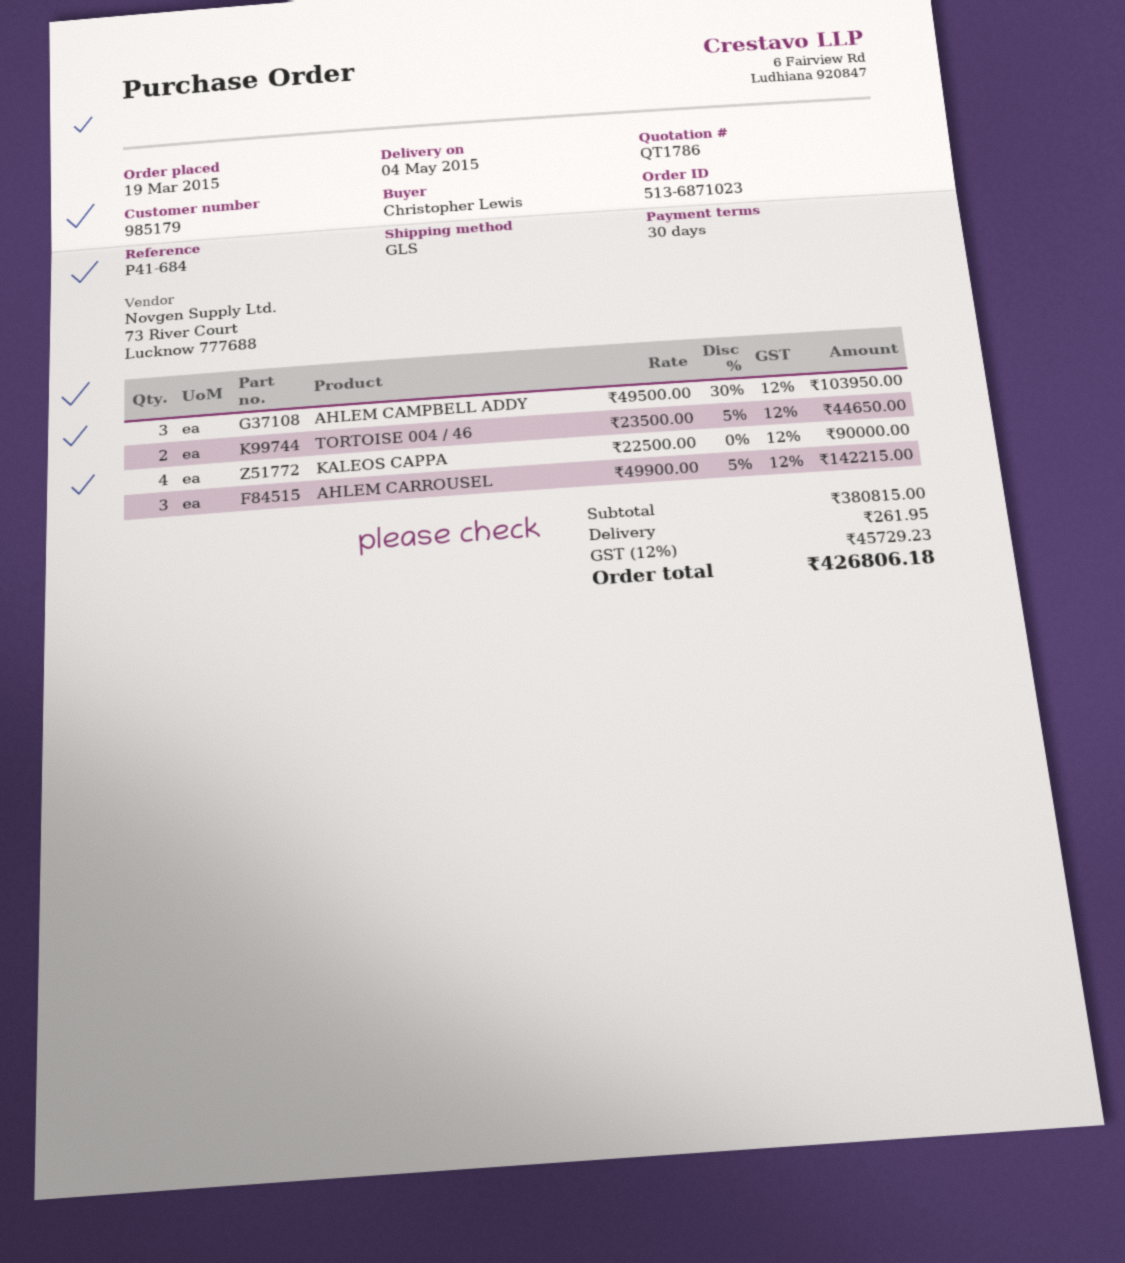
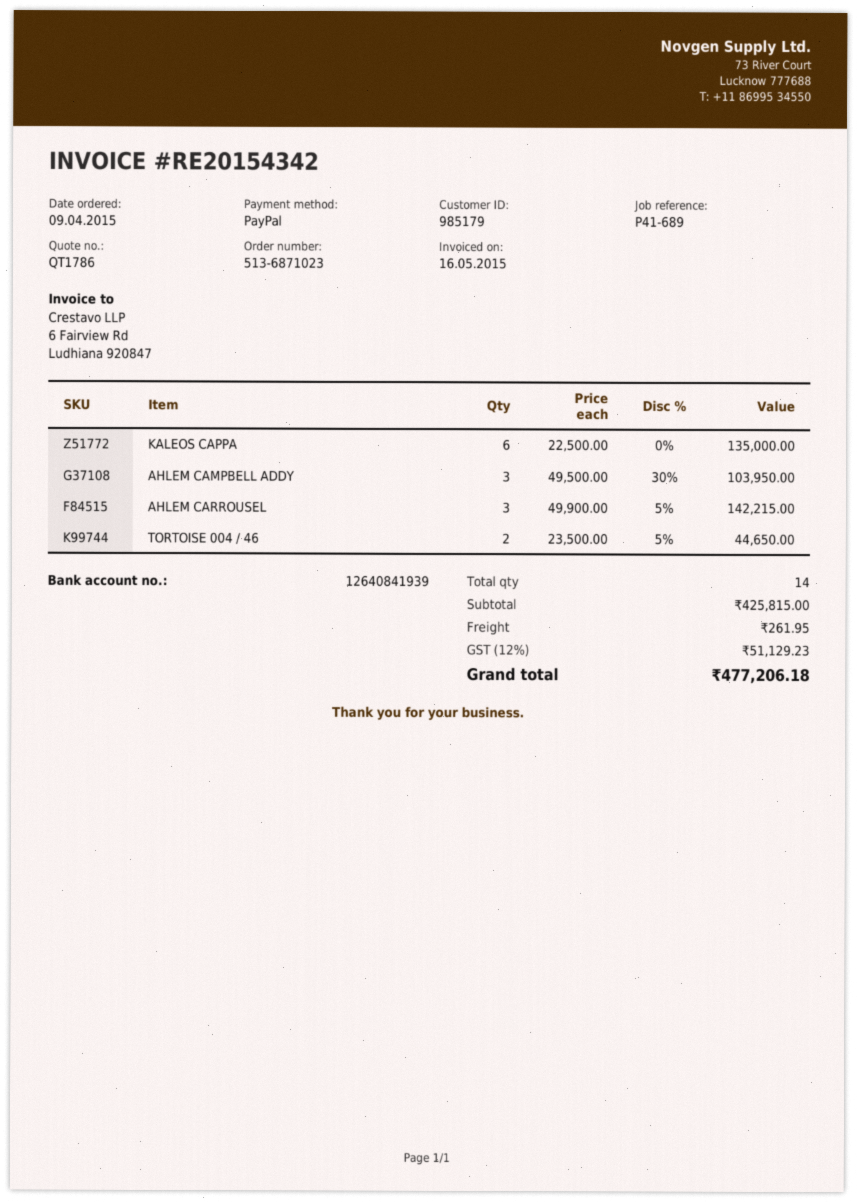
order date: 2015-03-19 -> 2015-04-09
reference: P41-684 -> P41-689
KALEOS CAPPA: 4 x 22500.00 = 90000.00 -> 6 x 22500.00 = 135000.00
subtotal: 380815.00 -> 425815.00
tax: 12% = 45729.23 -> 12% = 51129.23
total: 426806.18 -> 477206.18

